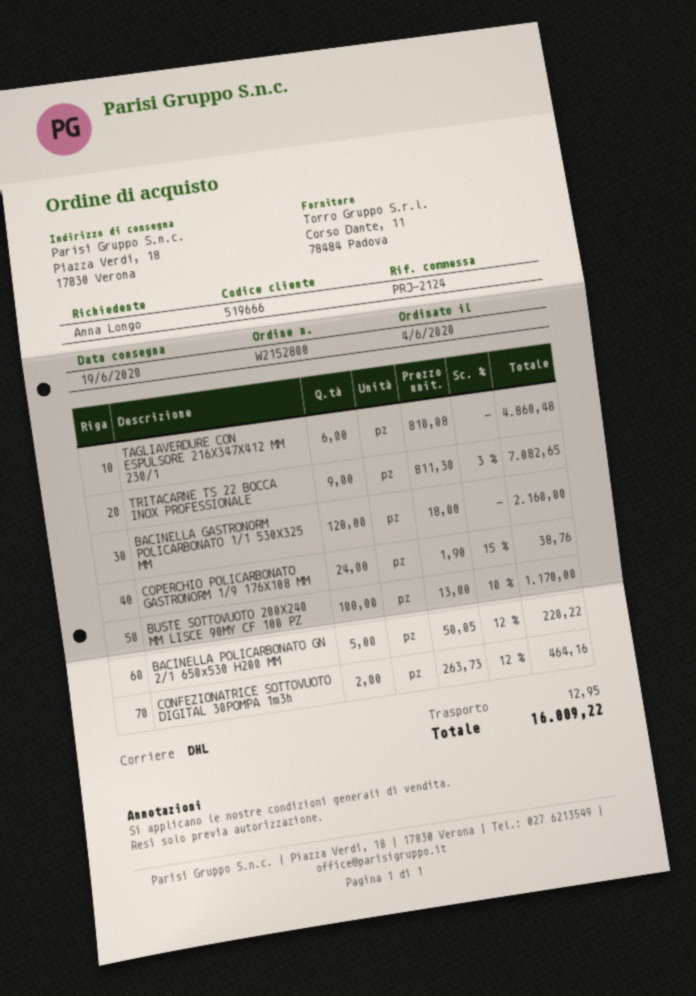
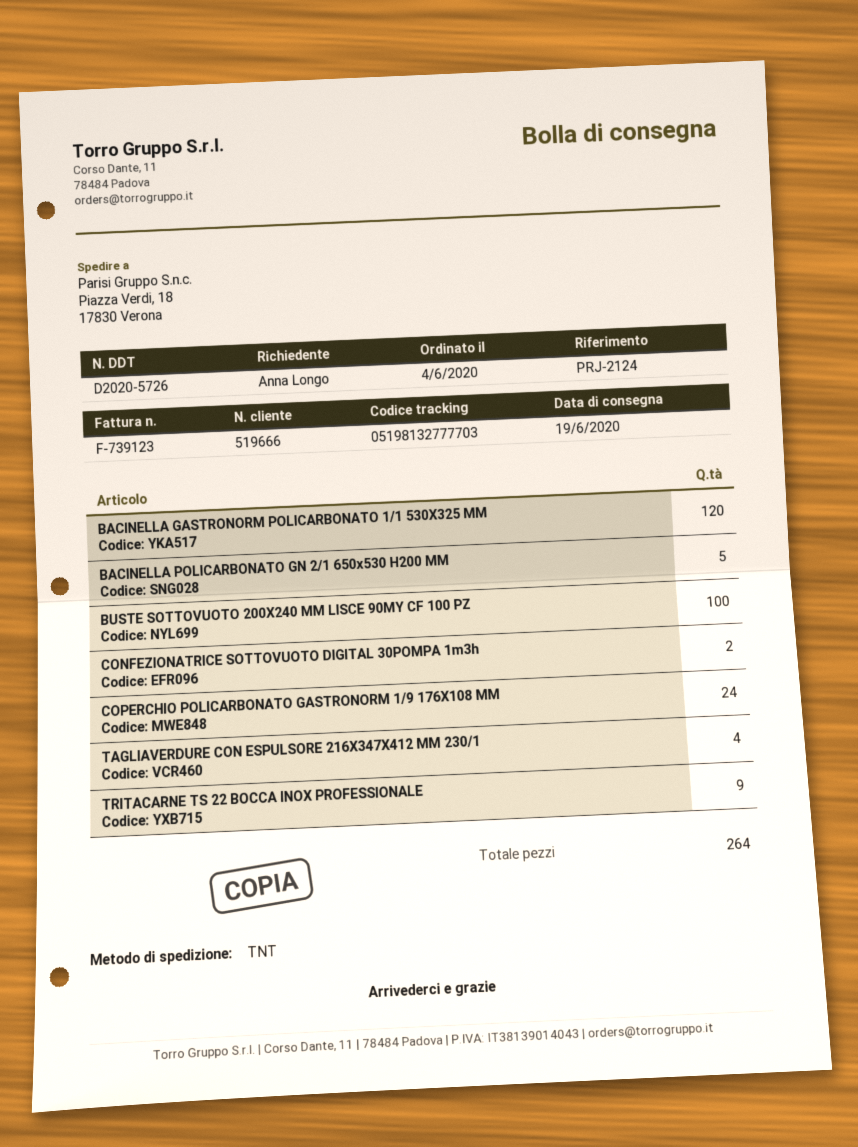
shipping method: DHL -> TNT
TAGLIAVERDURE CON ESPULSORE 216X347X412 MM 230/1: 6 -> 4

